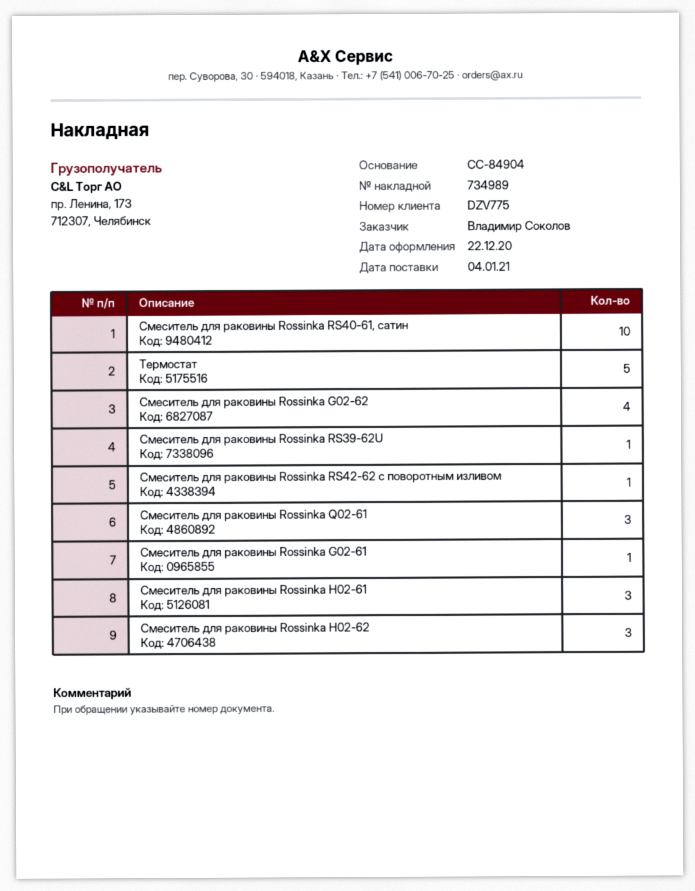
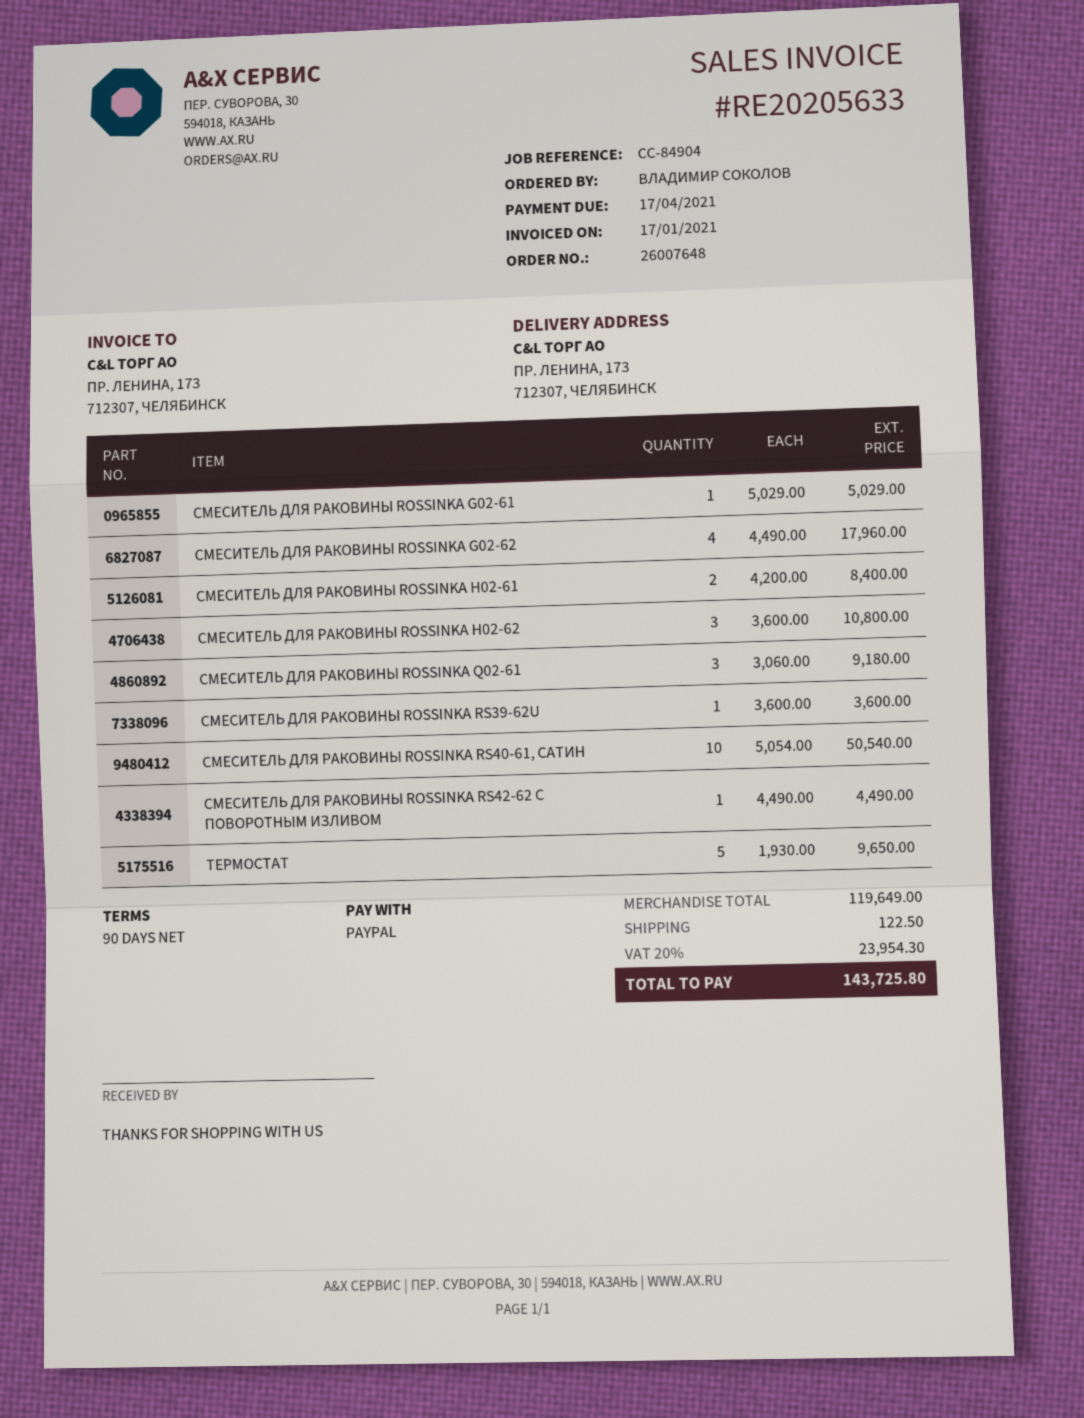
Смеситель для раковины Rossinka H02-61: 3 -> 2

